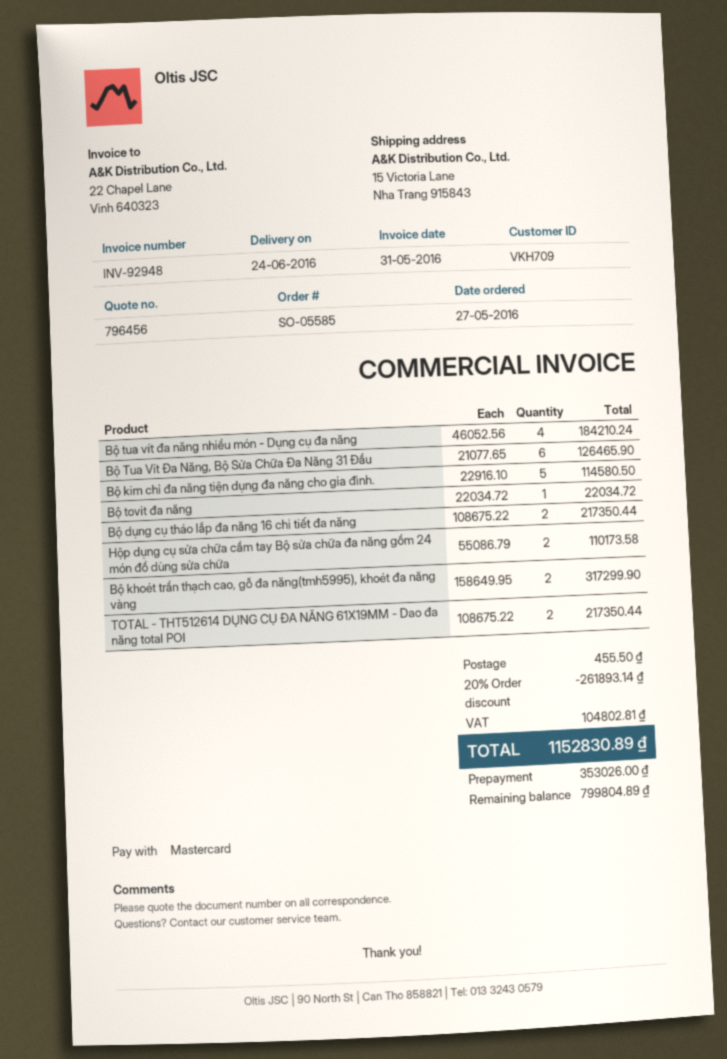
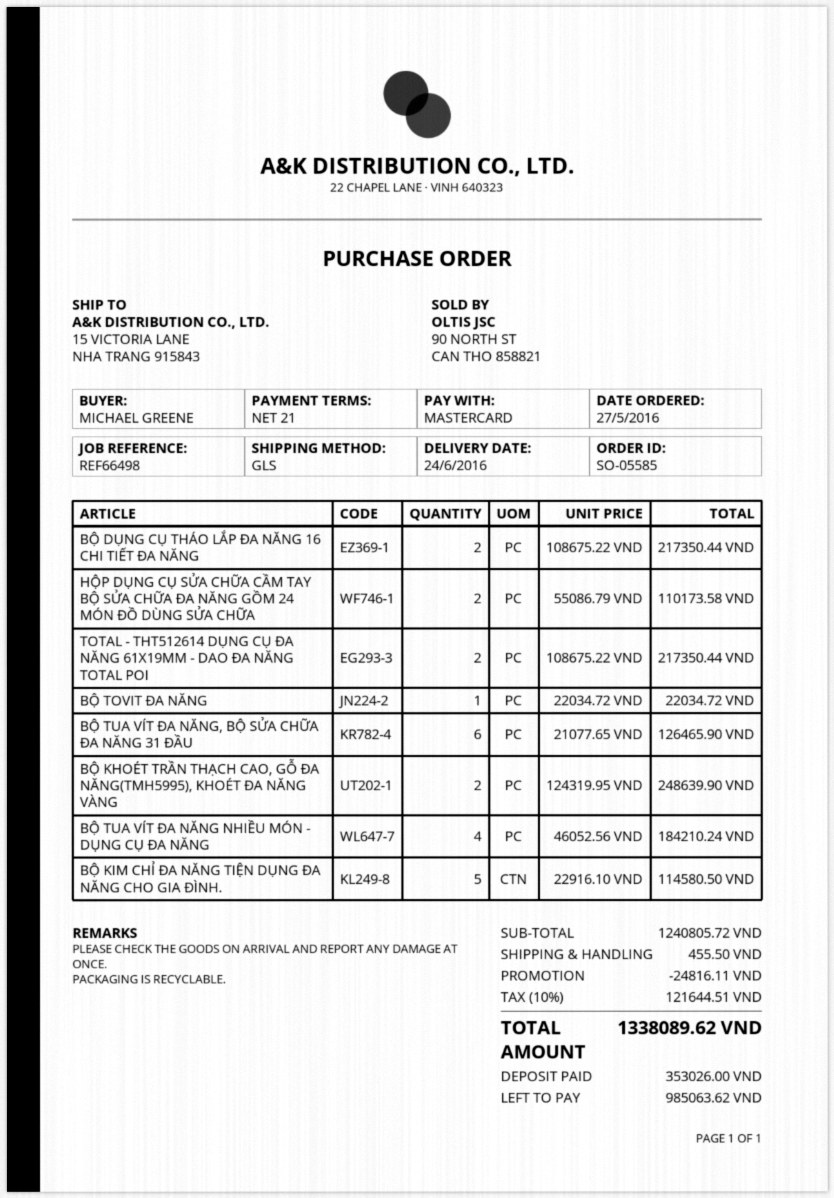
Bộ khoét trần thạch cao, gỗ đa năng(tmh5995), khoét đa năng vàng: 2 x 158649.95 = 317299.90 -> 2 x 124319.95 = 248639.90
discount: 261893.14 -> 24816.11
tax: 104802.81 -> 121644.51
total: 1152830.89 -> 1338089.62
balance: 799804.89 -> 985063.62

